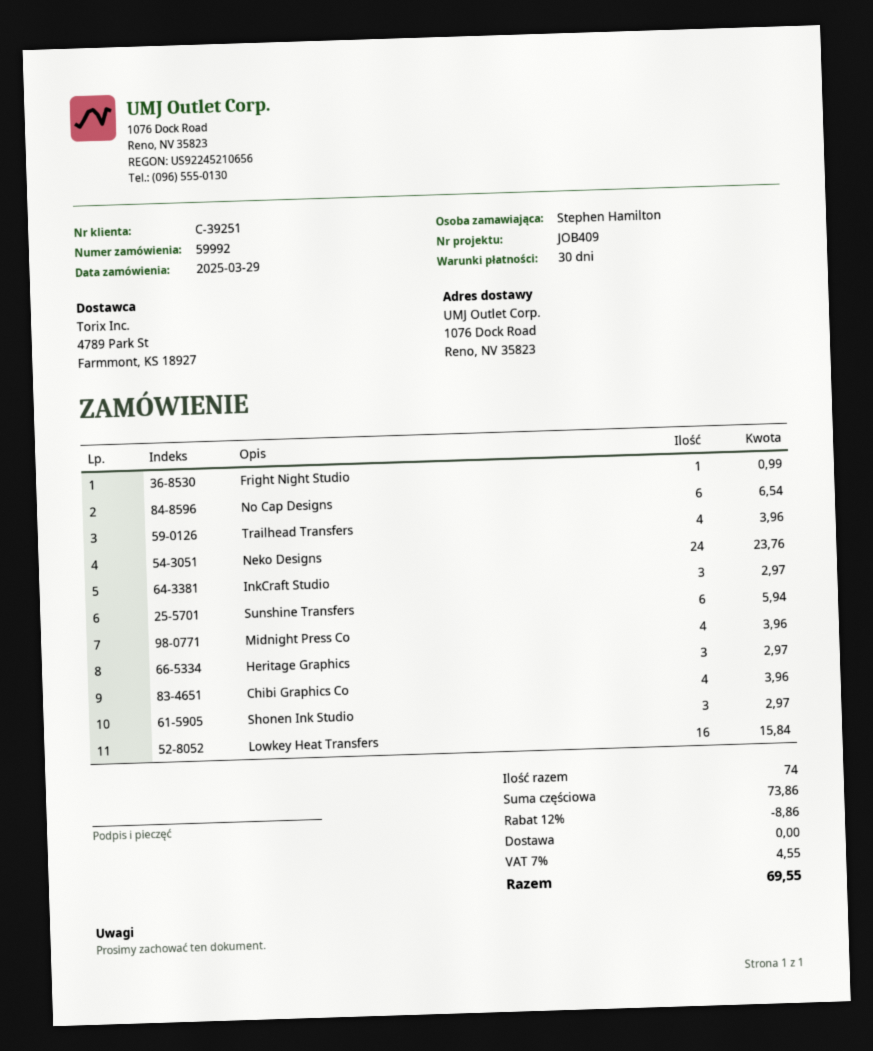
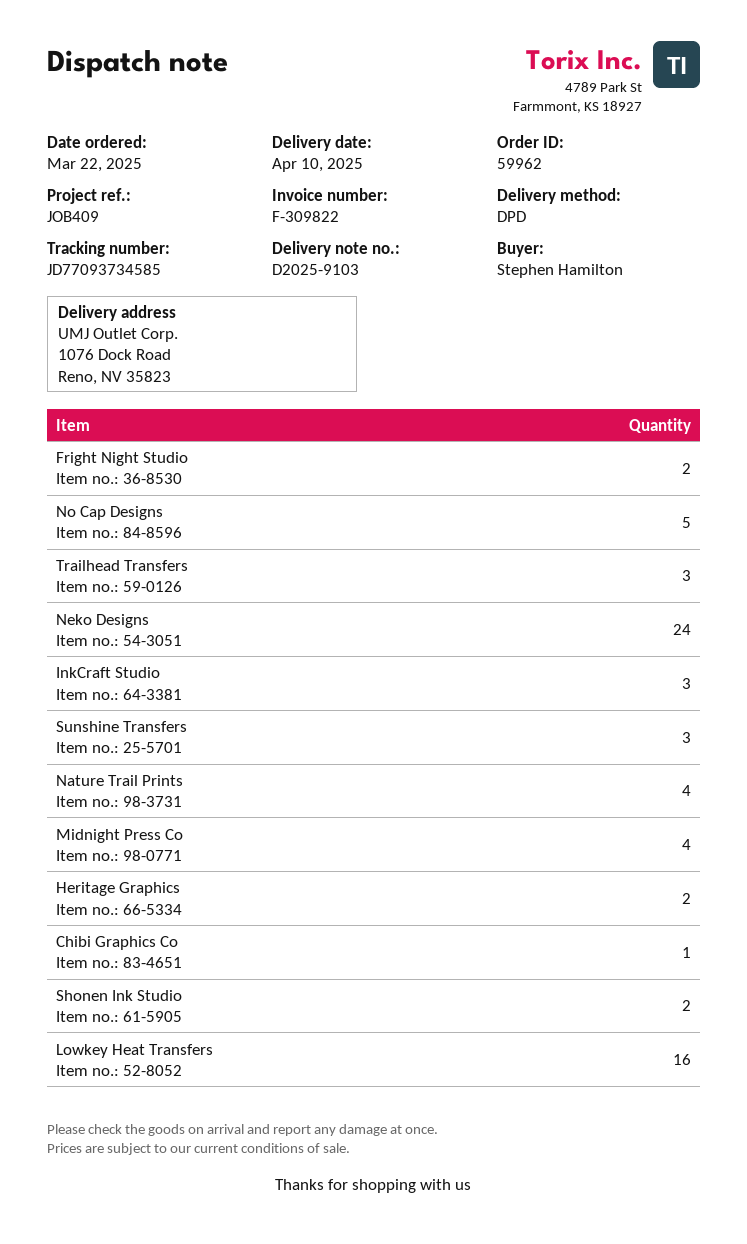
order number: 59992 -> 59962
order date: 2025-03-29 -> 2025-03-22
Fright Night Studio: 1 -> 2
No Cap Designs: 6 -> 5
Trailhead Transfers: 4 -> 3
Sunshine Transfers: 6 -> 3
Heritage Graphics: 3 -> 2
Chibi Graphics Co: 4 -> 1
Shonen Ink Studio: 3 -> 2
Nature Trail Prints: none -> 4

